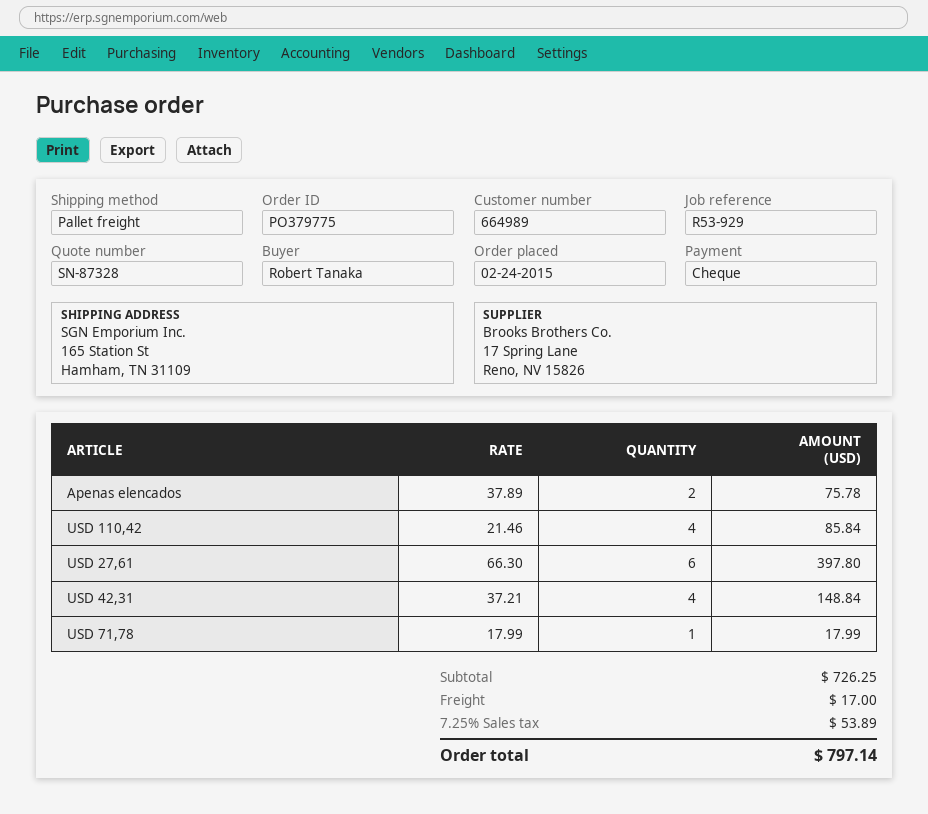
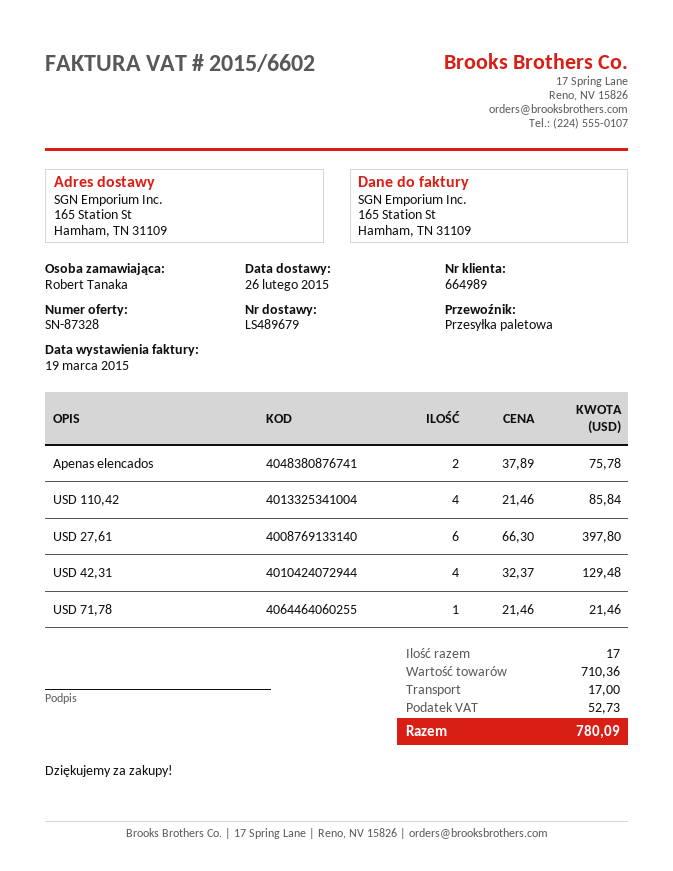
USD 42,31: 4 x 37.21 = 148.84 -> 4 x 32.37 = 129.48
USD 71,78: 1 x 17.99 = 17.99 -> 1 x 21.46 = 21.46
subtotal: 726.25 -> 710.36
tax: 53.89 -> 52.73
total: 797.14 -> 780.09

